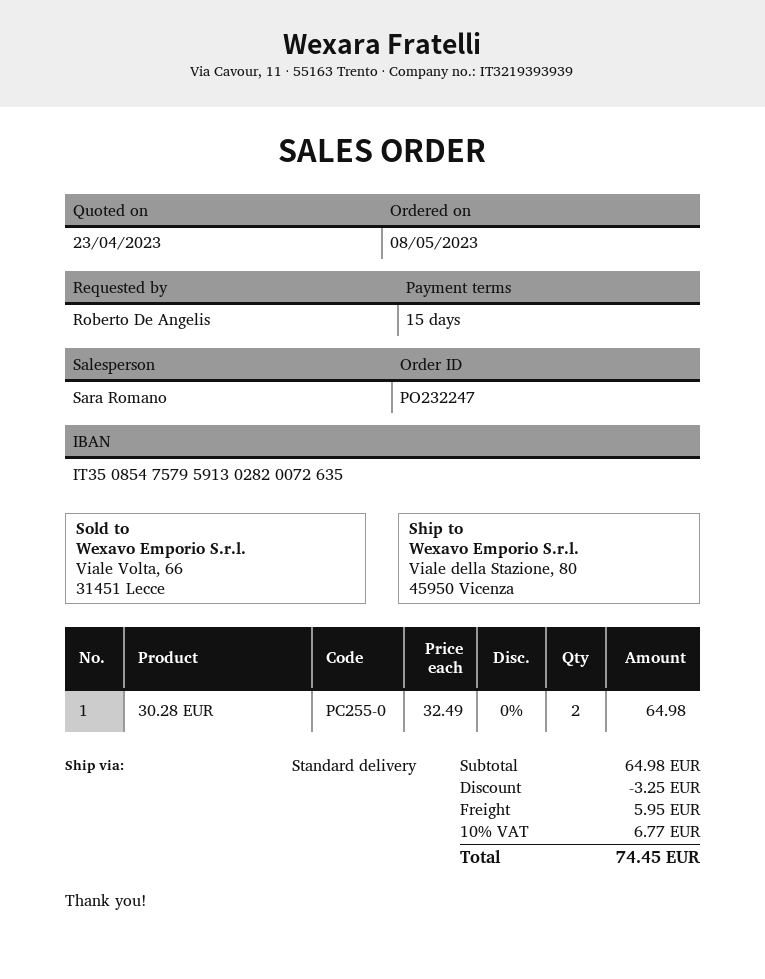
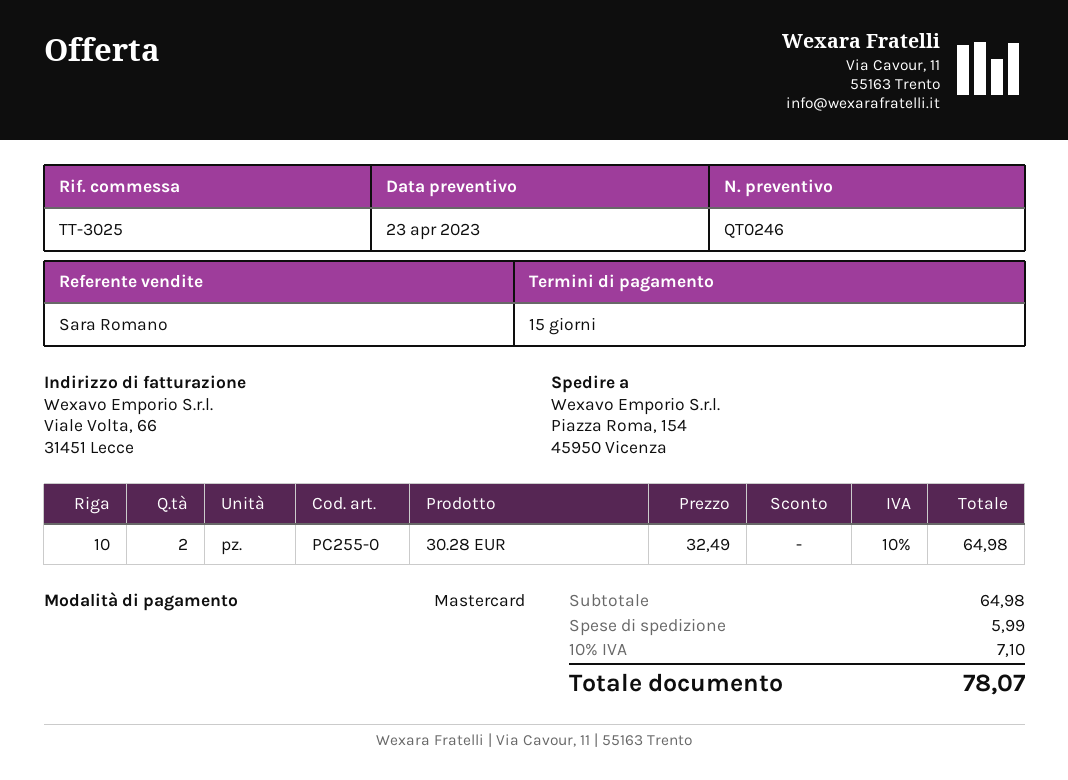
ship to: Viale della Stazione, 80, 45950 Vicenza -> Piazza Roma, 154, 45950 Vicenza
discount: 3.25 -> none
shipping: 5.95 -> 5.99
tax: 10% = 6.77 -> 10% = 7.10
total: 74.45 -> 78.07

